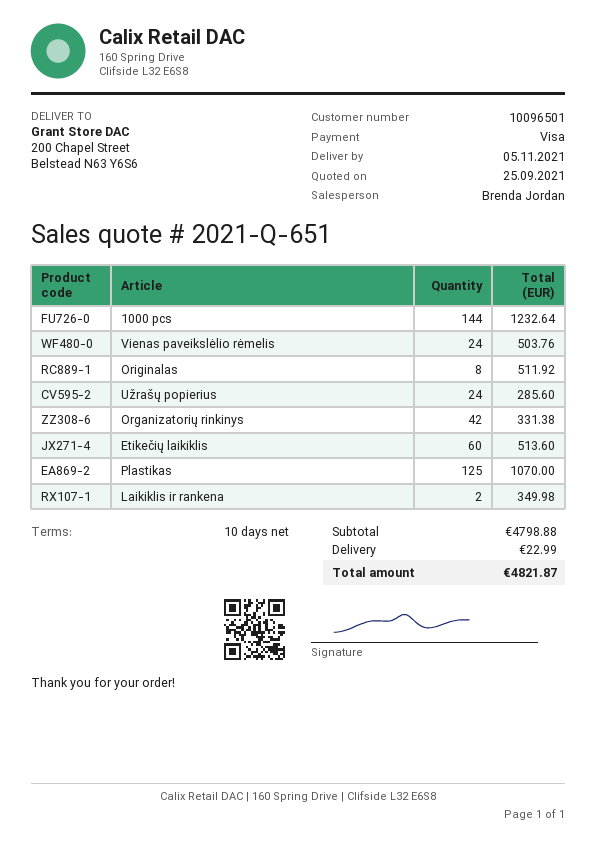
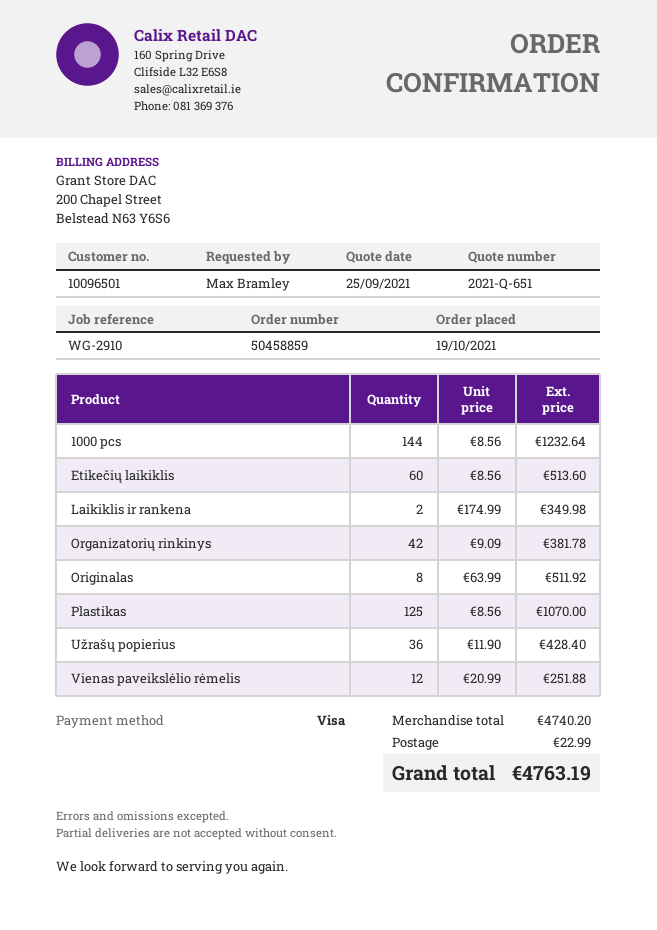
Vienas paveikslėlio rėmelis: 24 for 503.76 -> 12 for 251.88
Užrašų popierius: 24 for 285.60 -> 36 for 428.40
Organizatorių rinkinys: 42 for 331.38 -> 42 for 381.78
subtotal: 4798.88 -> 4740.20
total: 4821.87 -> 4763.19

